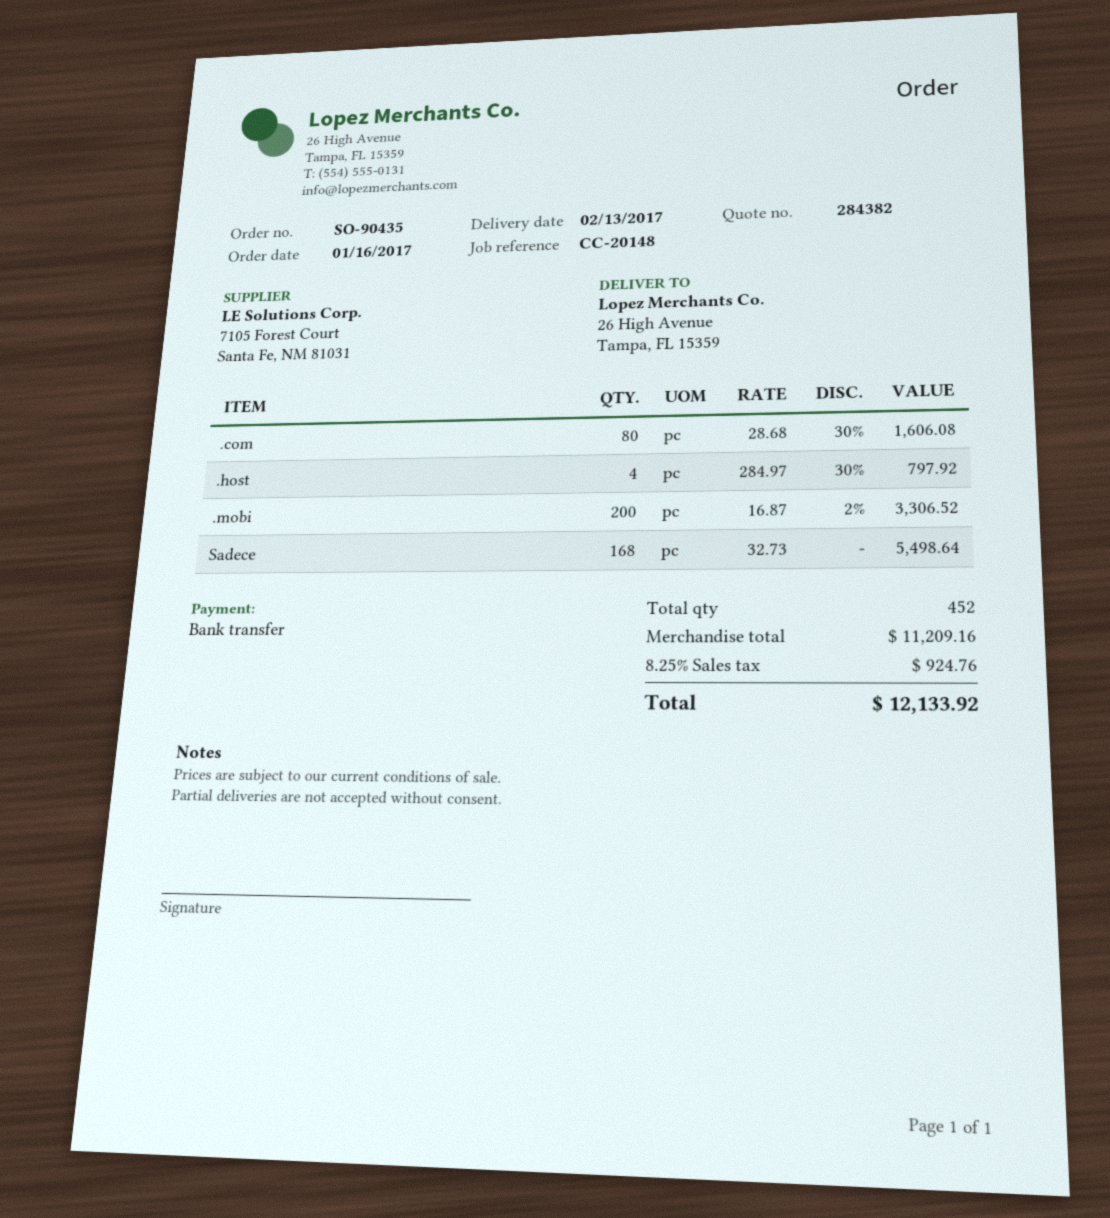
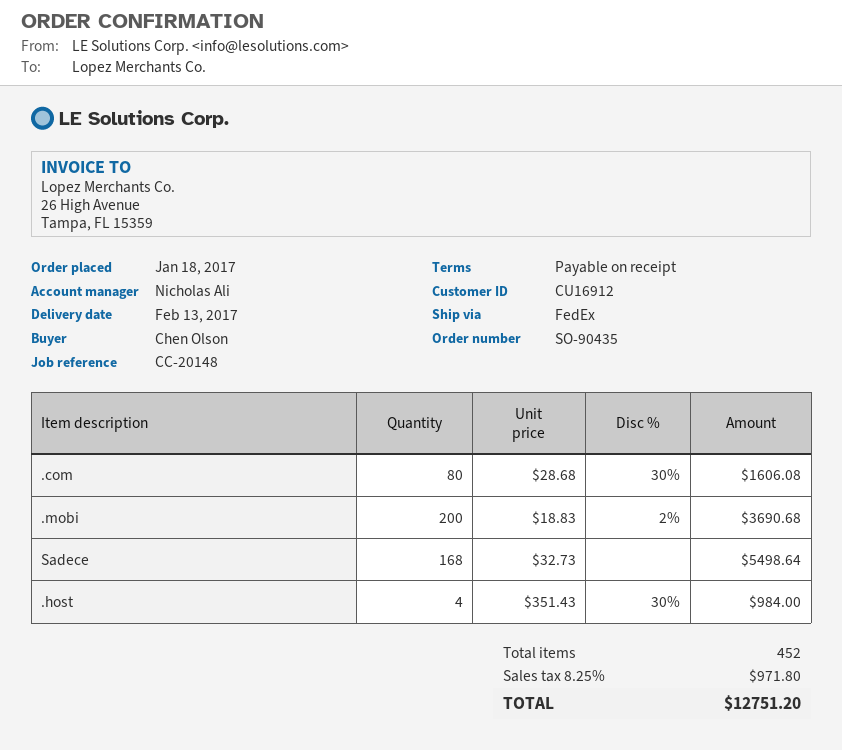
order date: 2017-01-16 -> 2017-01-18
.host: 4 x 284.97 - 30% = 797.92 -> 4 x 351.43 - 30% = 984.00
.mobi: 200 x 16.87 - 2% = 3306.52 -> 200 x 18.83 - 2% = 3690.68
tax: 8.25% = 924.76 -> 8.25% = 971.80
total: 12133.92 -> 12751.20

